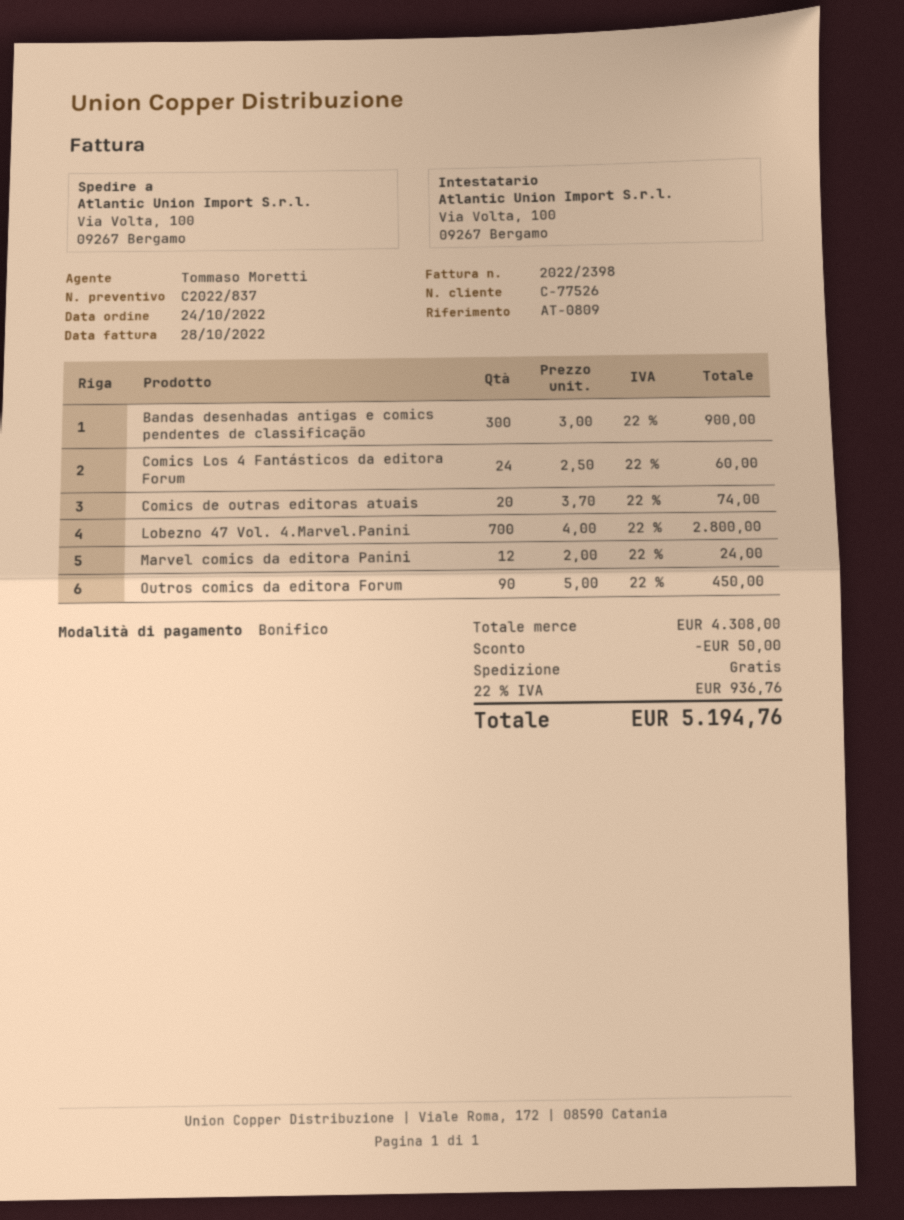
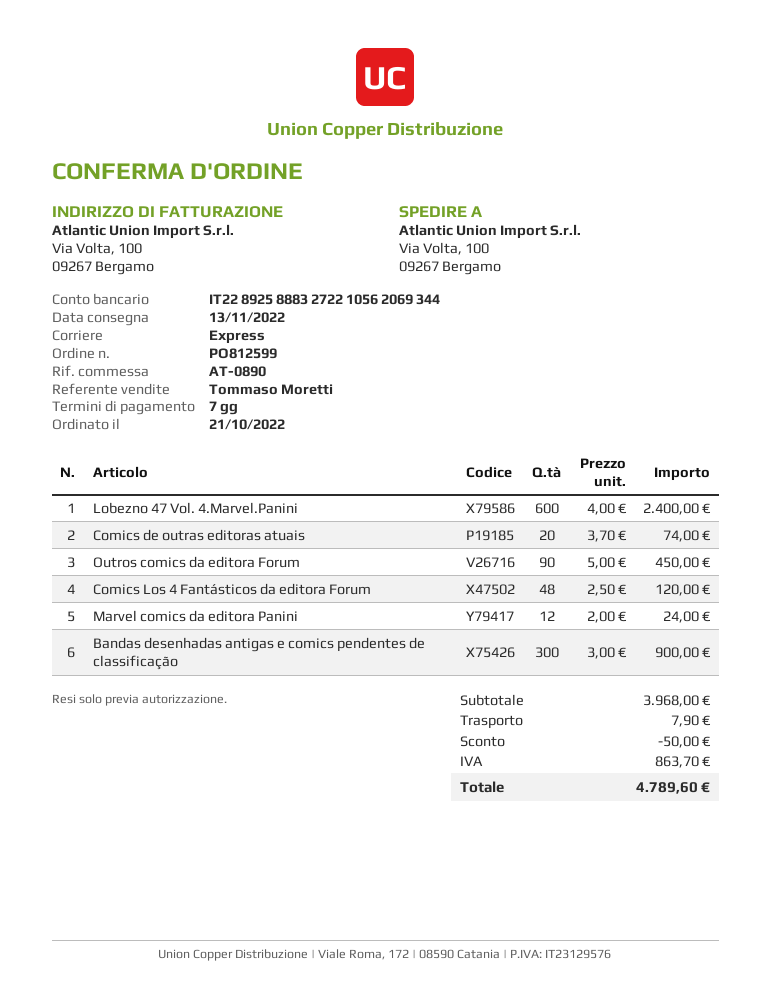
order date: 2022-10-24 -> 2022-10-21
reference: AT-0809 -> AT-0890
Comics Los 4 Fantásticos da editora Forum: 24 x 2.50 = 60.00 -> 48 x 2.50 = 120.00
Lobezno 47 Vol. 4.Marvel.Panini: 700 x 4.00 = 2800.00 -> 600 x 4.00 = 2400.00
subtotal: 4308.00 -> 3968.00
shipping: 0.00 -> 7.90
tax: 936.76 -> 863.70
total: 5194.76 -> 4789.60

